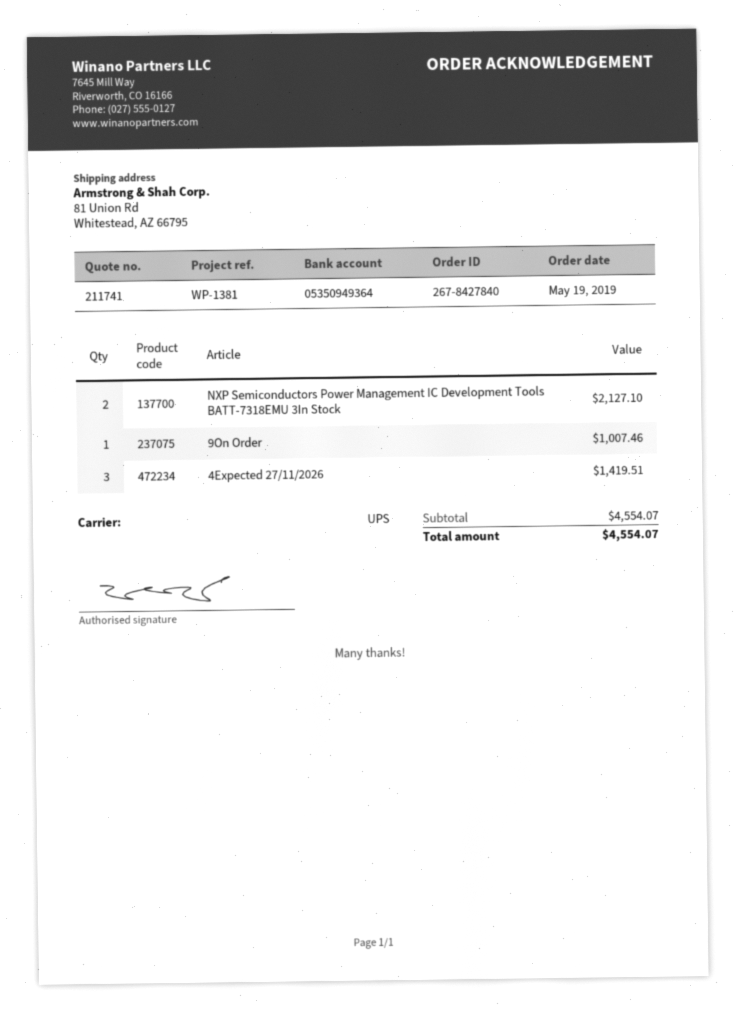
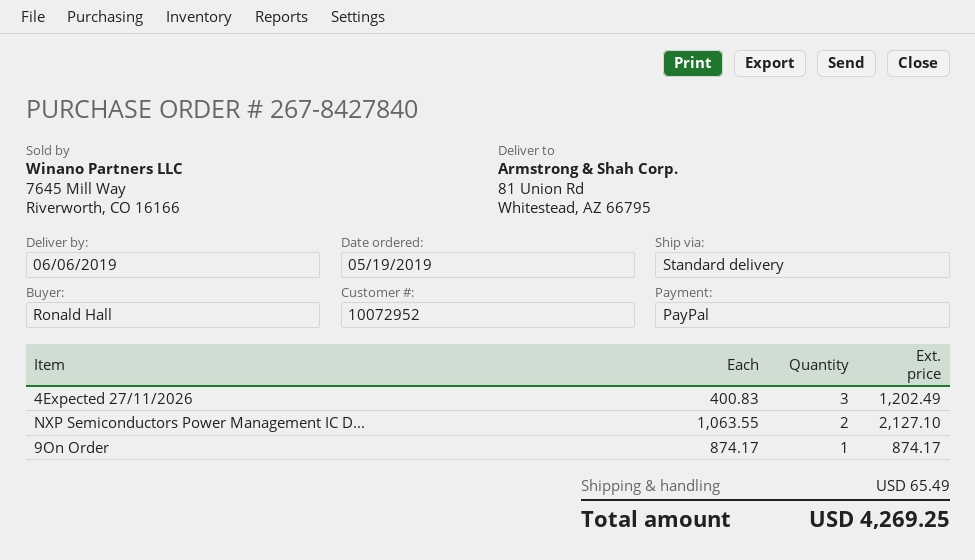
shipping method: UPS -> standard
9On Order: 1 for 1007.46 -> 1 for 874.17
4Expected 27/11/2026: 3 for 1419.51 -> 3 for 1202.49
shipping: none -> 65.49
total: 4554.07 -> 4269.25

